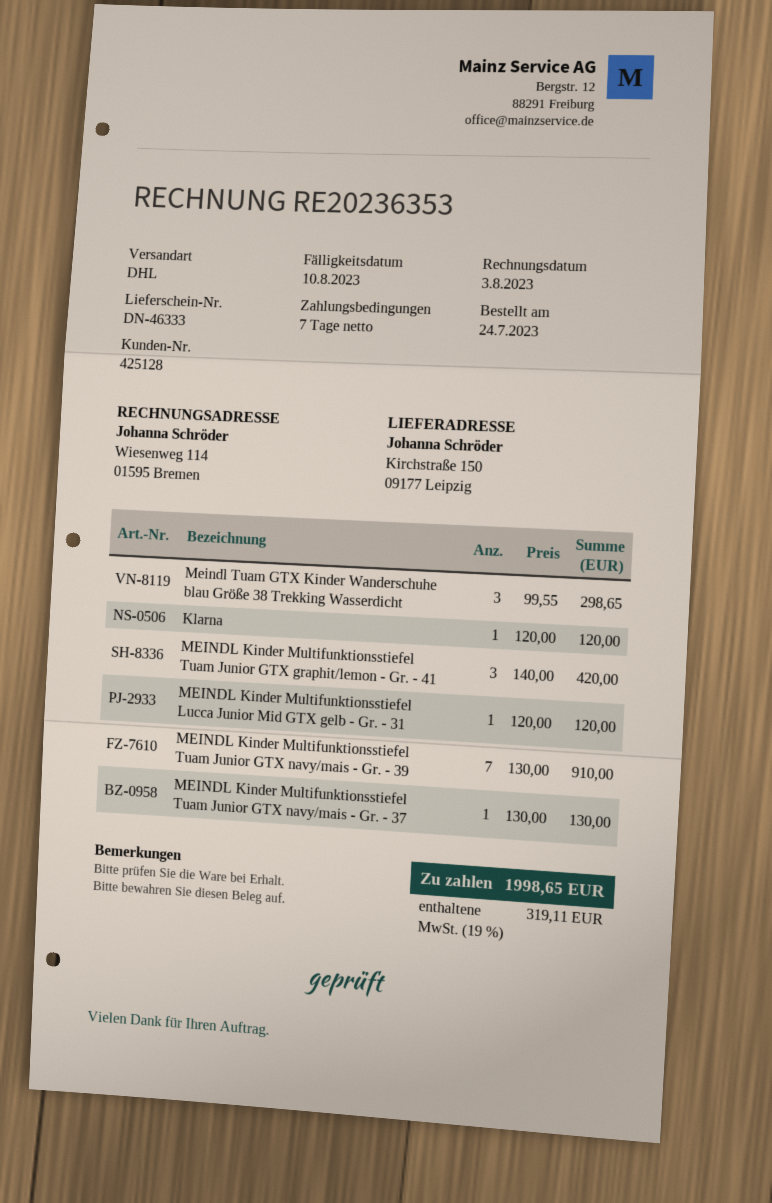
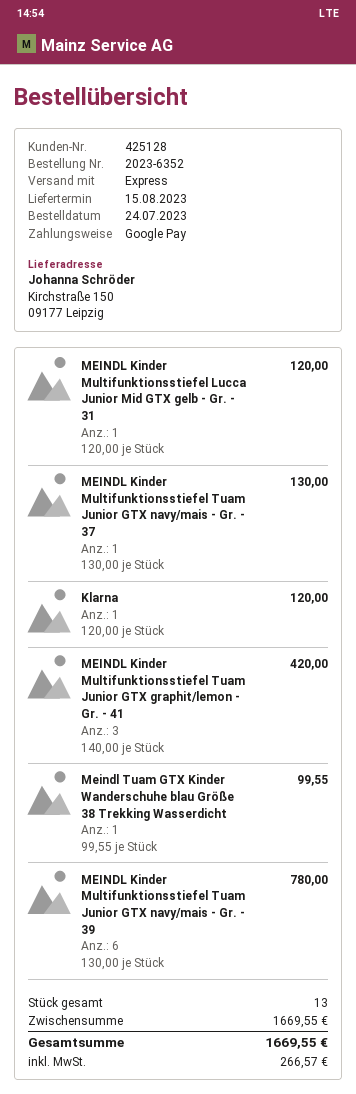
shipping method: DHL -> express
Meindl Tuam GTX Kinder Wanderschuhe blau Größe 38 Trekking Wasserdicht: 3 x 99.55 = 298.65 -> 1 x 99.55 = 99.55
MEINDL Kinder Multifunktionsstiefel Tuam Junior GTX navy/mais - Gr. - 39: 7 x 130.00 = 910.00 -> 6 x 130.00 = 780.00
tax: 319.11 -> 266.57
total: 1998.65 -> 1669.55

